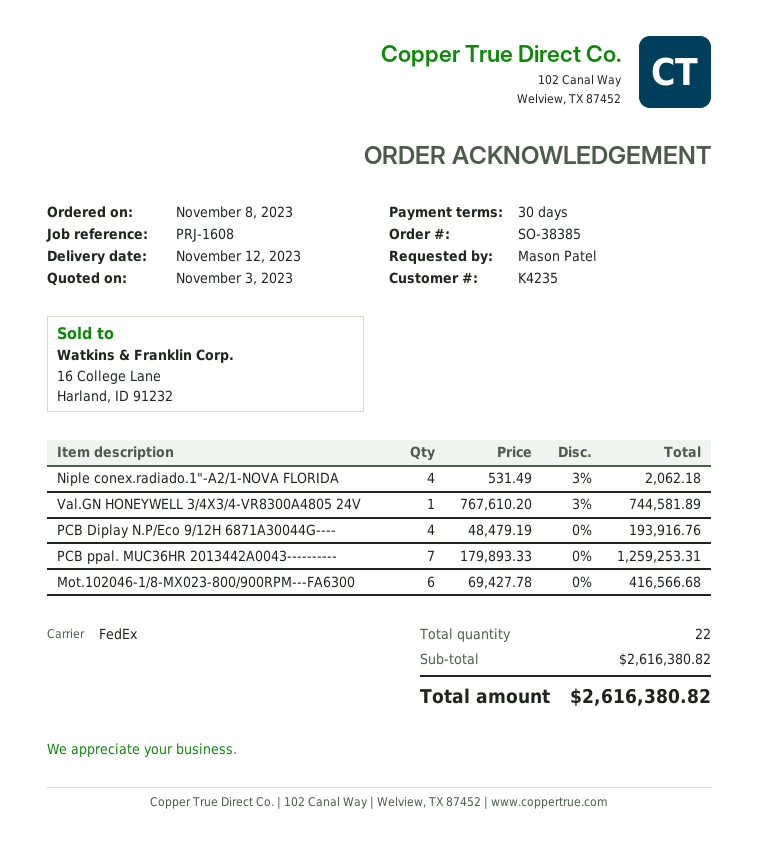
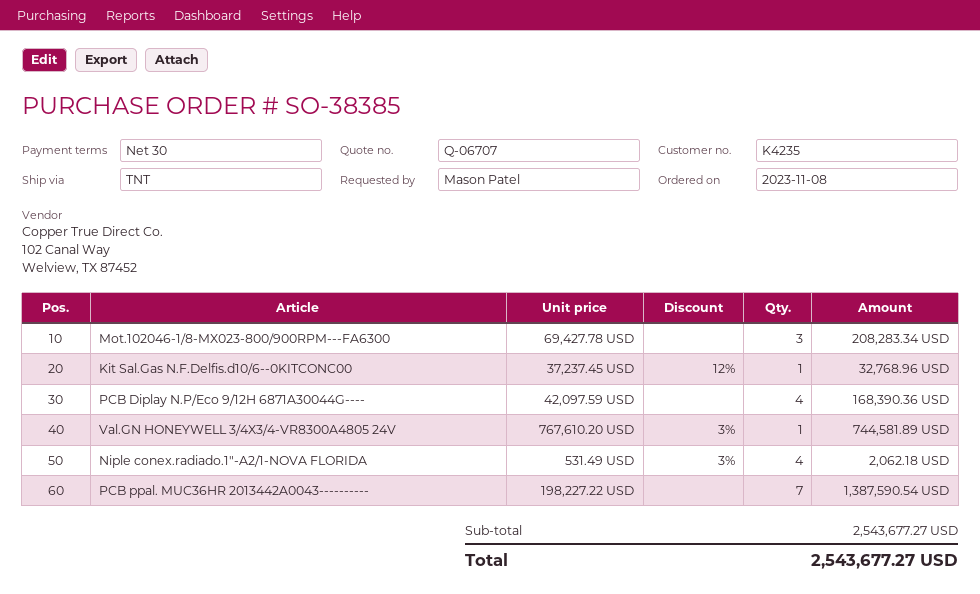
shipping method: FedEx -> TNT
PCB Diplay N.P/Eco 9/12H 6871A30044G----: 4 x 48479.19 = 193916.76 -> 4 x 42097.59 = 168390.36
PCB ppal. MUC36HR 2013442A0043----------: 7 x 179893.33 = 1259253.31 -> 7 x 198227.22 = 1387590.54
Mot.102046-1/8-MX023-800/900RPM---FA6300: 6 x 69427.78 = 416566.68 -> 3 x 69427.78 = 208283.34
Kit Sal.Gas N.F.Delfis.d10/6--0KITCONC00: none -> 1 x 37237.45 - 12% = 32768.96
subtotal: 2616380.82 -> 2543677.27
total: 2616380.82 -> 2543677.27

